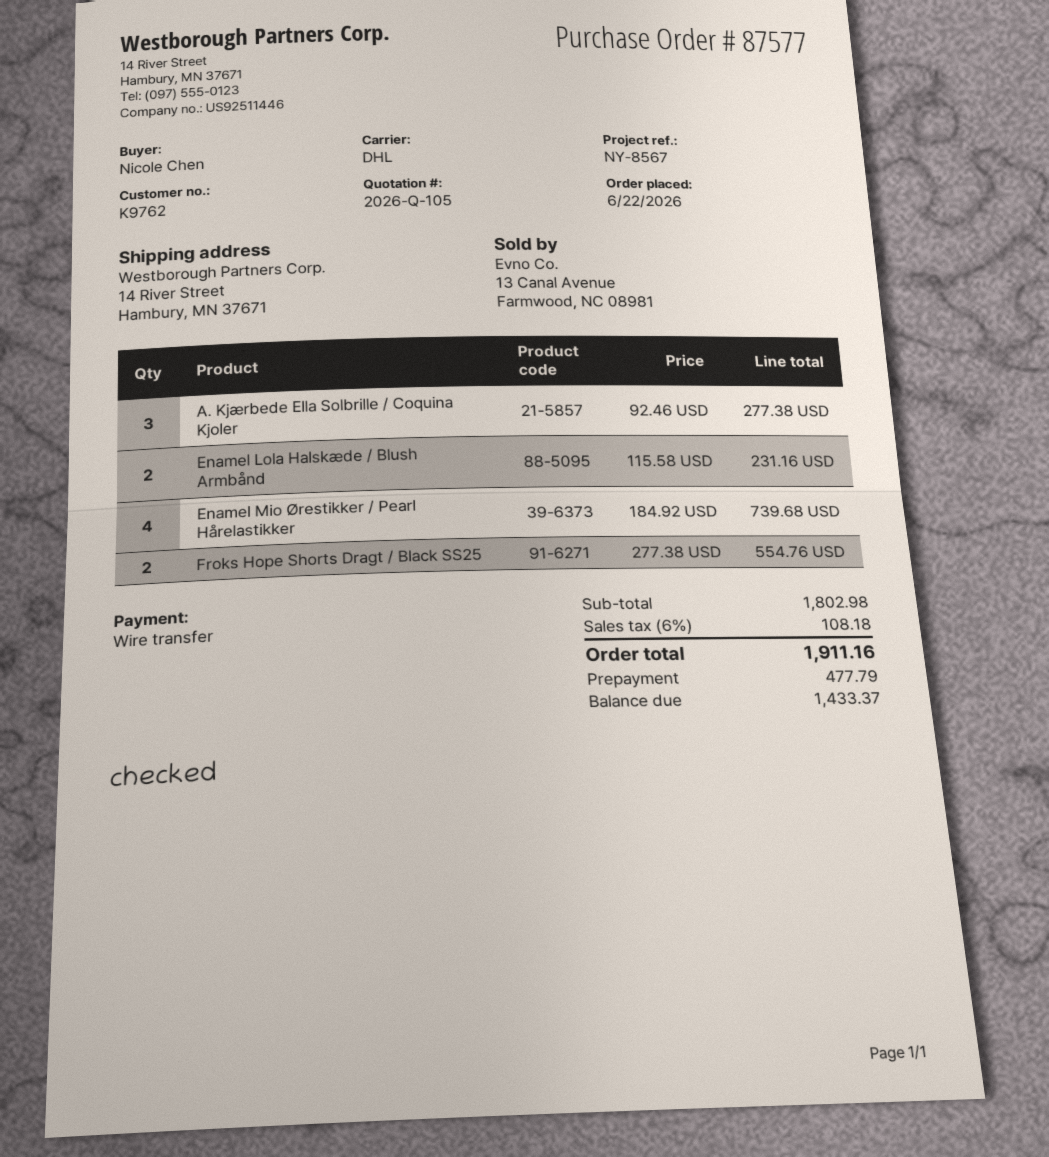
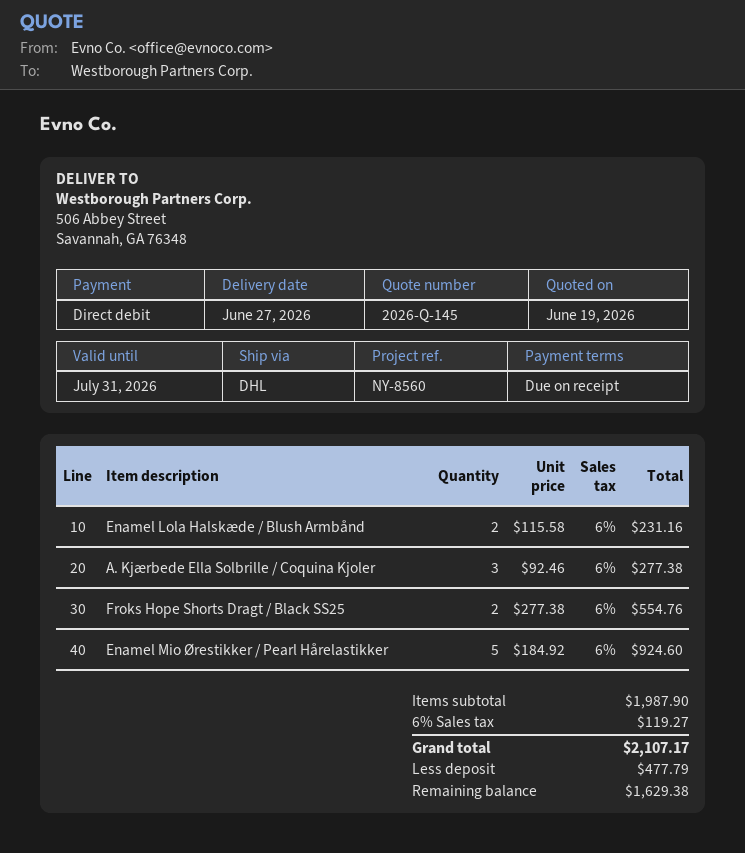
quote number: 2026-Q-105 -> 2026-Q-145
reference: NY-8567 -> NY-8560
payment method: bank transfer -> direct debit
ship to: 14 River Street, Hambury, MN 37671 -> 506 Abbey Street, Savannah, GA 76348
Enamel Mio Ørestikker / Pearl Hårelastikker: 4 x 184.92 = 739.68 -> 5 x 184.92 = 924.60
subtotal: 1802.98 -> 1987.90
tax: 6% = 108.18 -> 6% = 119.27
total: 1911.16 -> 2107.17
balance: 1433.37 -> 1629.38

